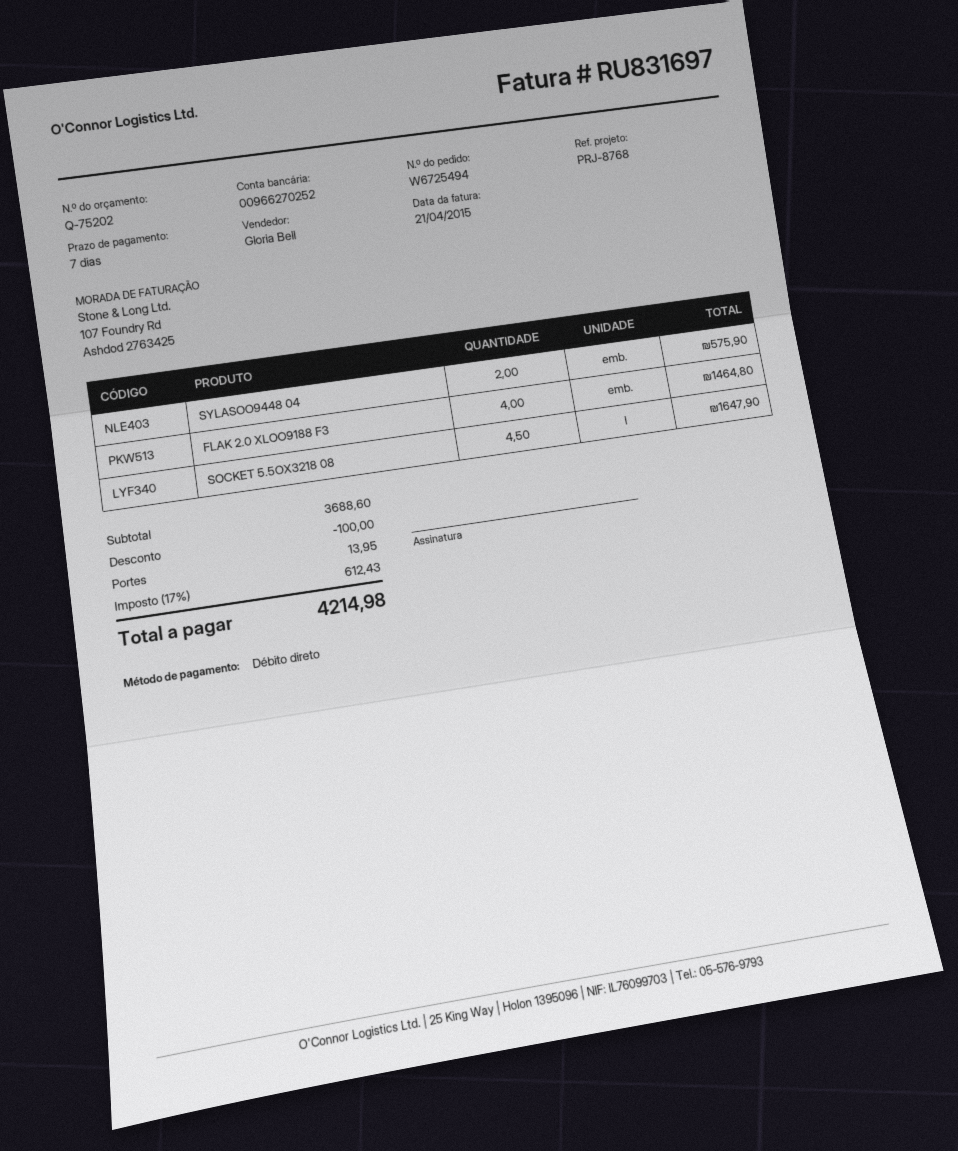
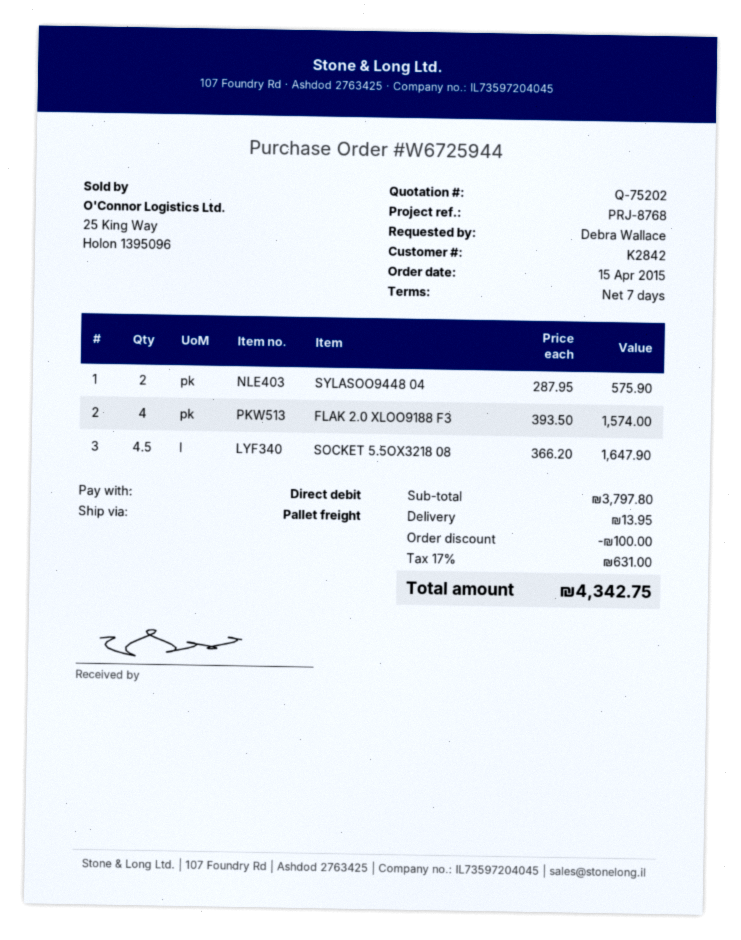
order number: W6725494 -> W6725944
FLAK 2.0 XLOO9188 F3: 4 for 1464.80 -> 4 for 1574.00
subtotal: 3688.60 -> 3797.80
tax: 17% = 612.43 -> 17% = 631.00
total: 4214.98 -> 4342.75

